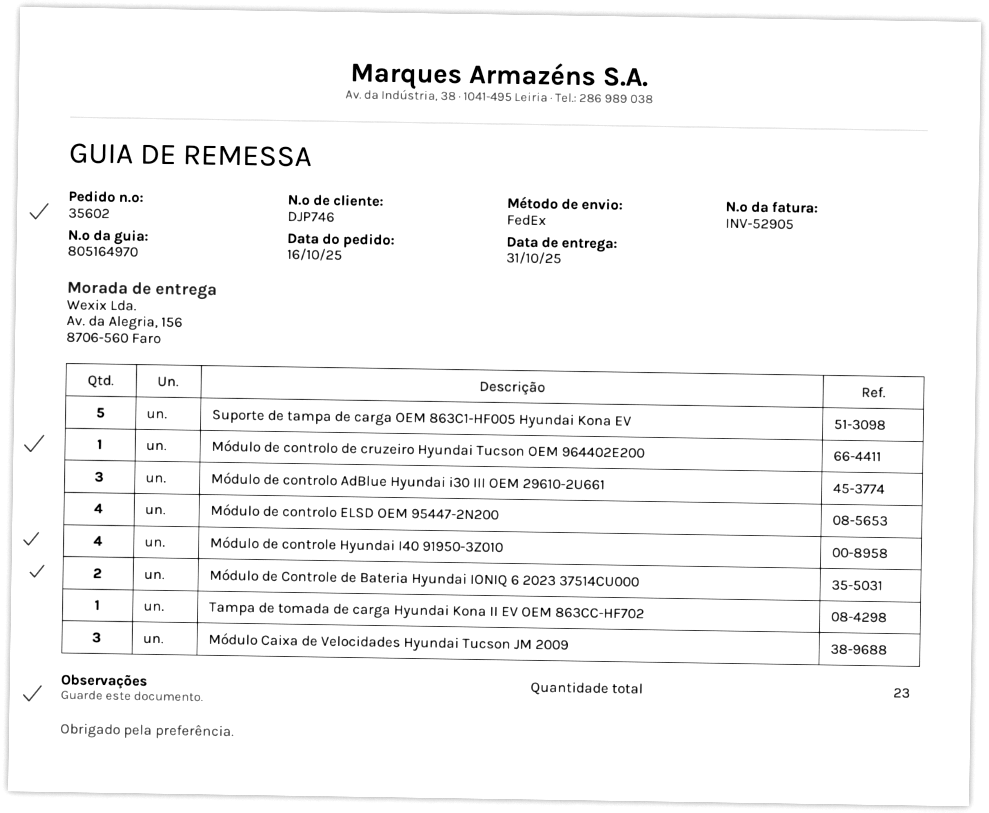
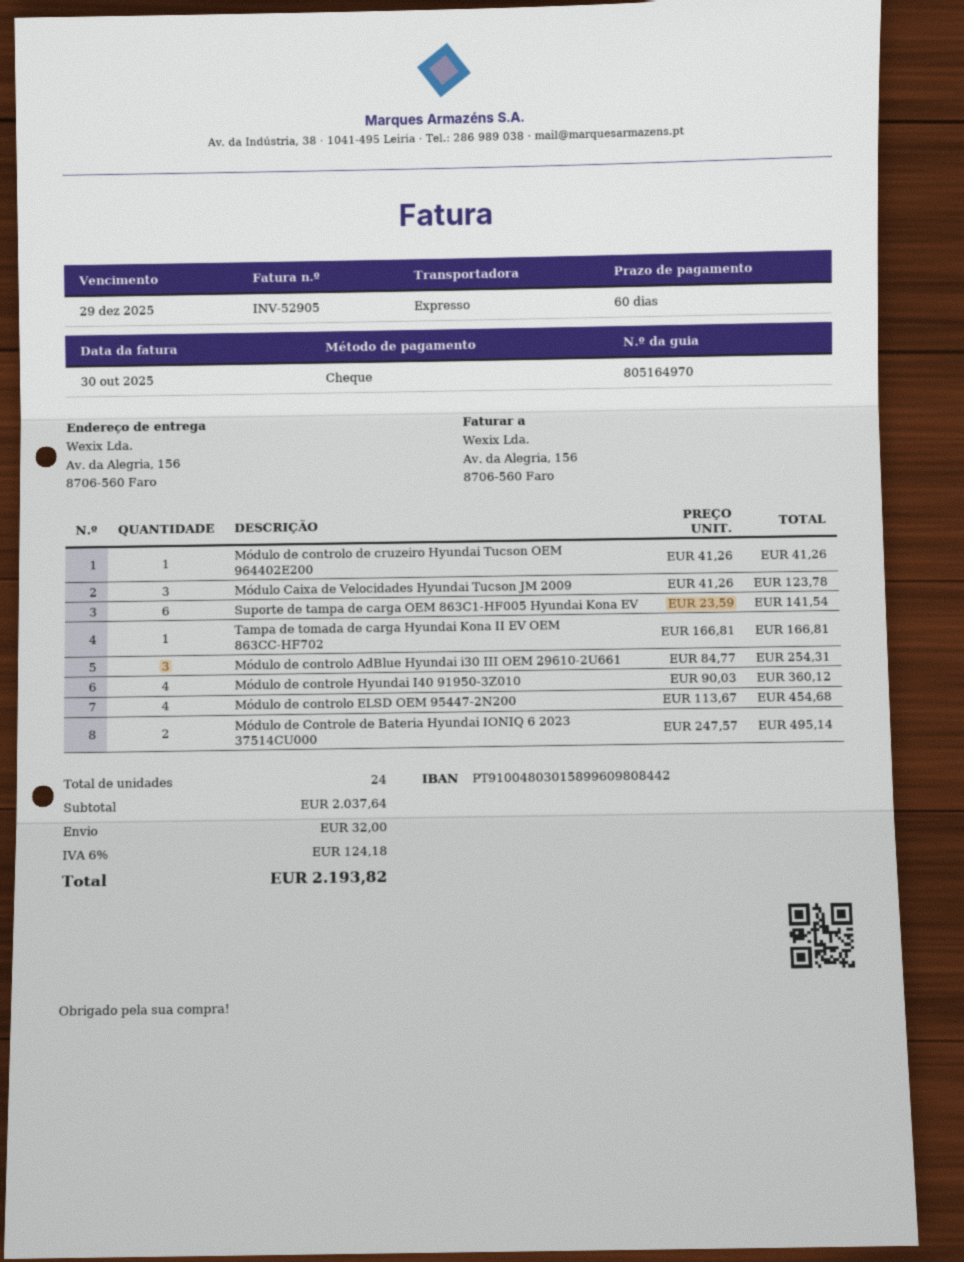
shipping method: FedEx -> express
Suporte de tampa de carga OEM 863C1-HF005 Hyundai Kona EV: 5 -> 6
total quantity: 23 -> 24

